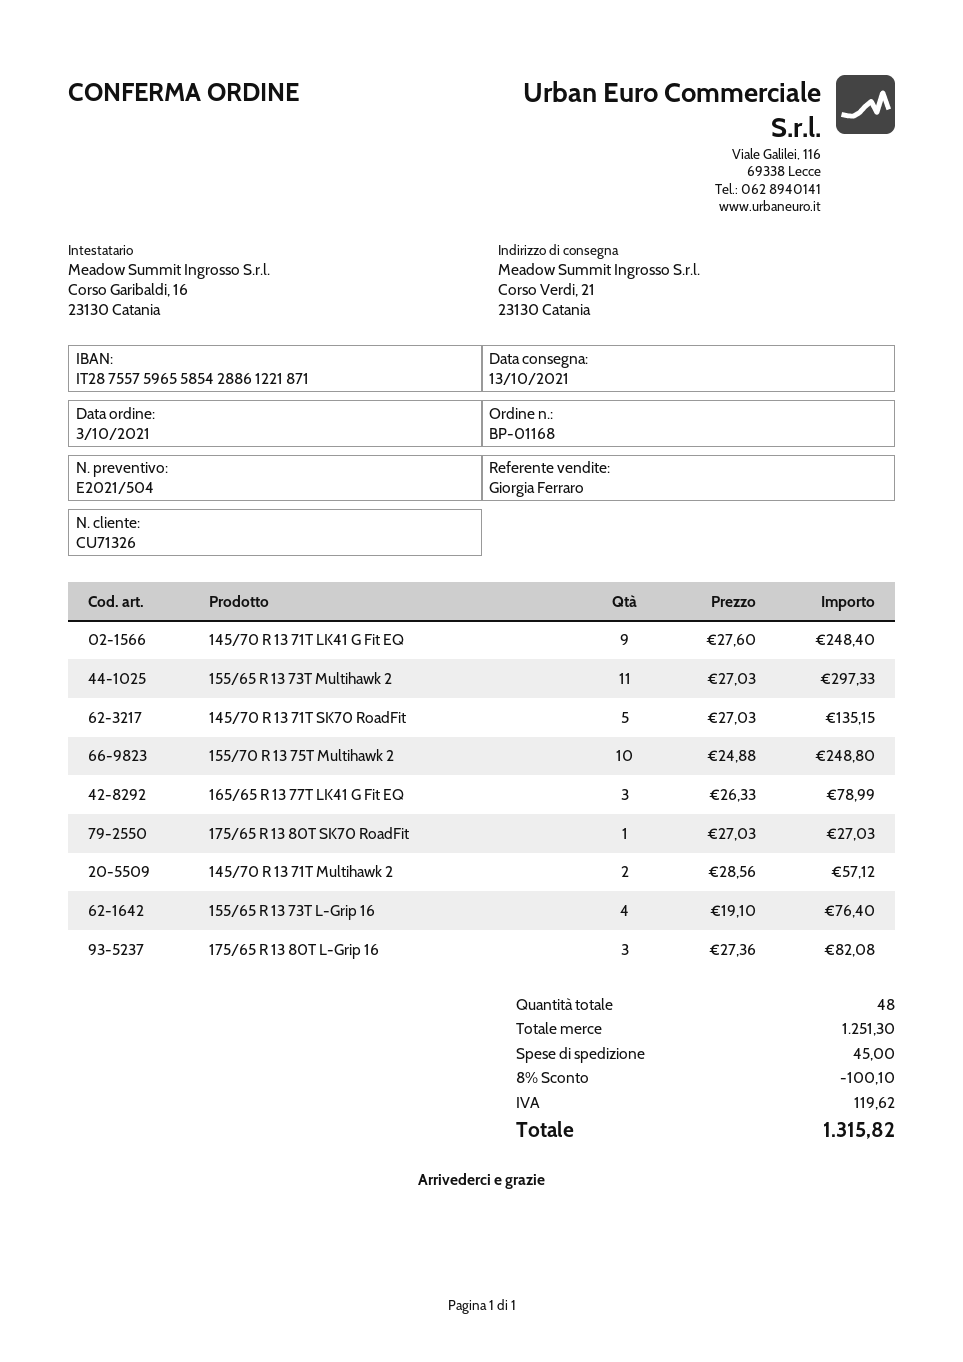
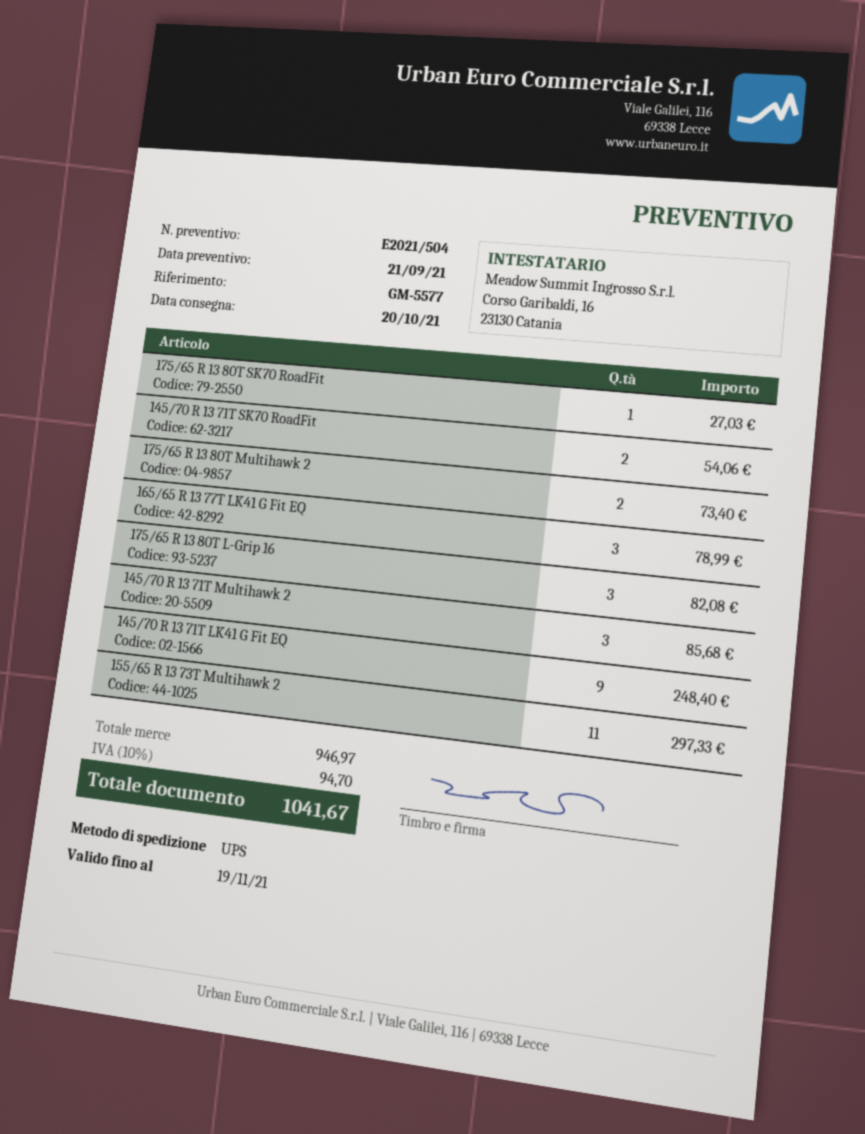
delivery date: 2021-10-13 -> 2021-10-20
145/70 R 13 71T SK70 RoadFit: 5 for 135.15 -> 2 for 54.06
155/70 R 13 75T Multihawk 2: 10 for 248.80 -> none
145/70 R 13 71T Multihawk 2: 2 for 57.12 -> 3 for 85.68
155/65 R 13 73T L-Grip 16: 4 for 76.40 -> none
175/65 R 13 80T Multihawk 2: none -> 2 for 73.40
subtotal: 1251.30 -> 946.97
discount: 8% = 100.10 -> none
shipping: 45.00 -> none
tax: 119.62 -> 94.70
total: 1315.82 -> 1041.67

